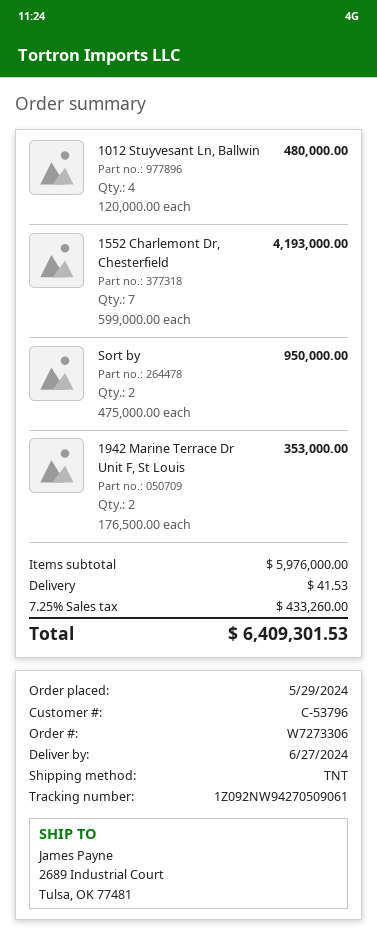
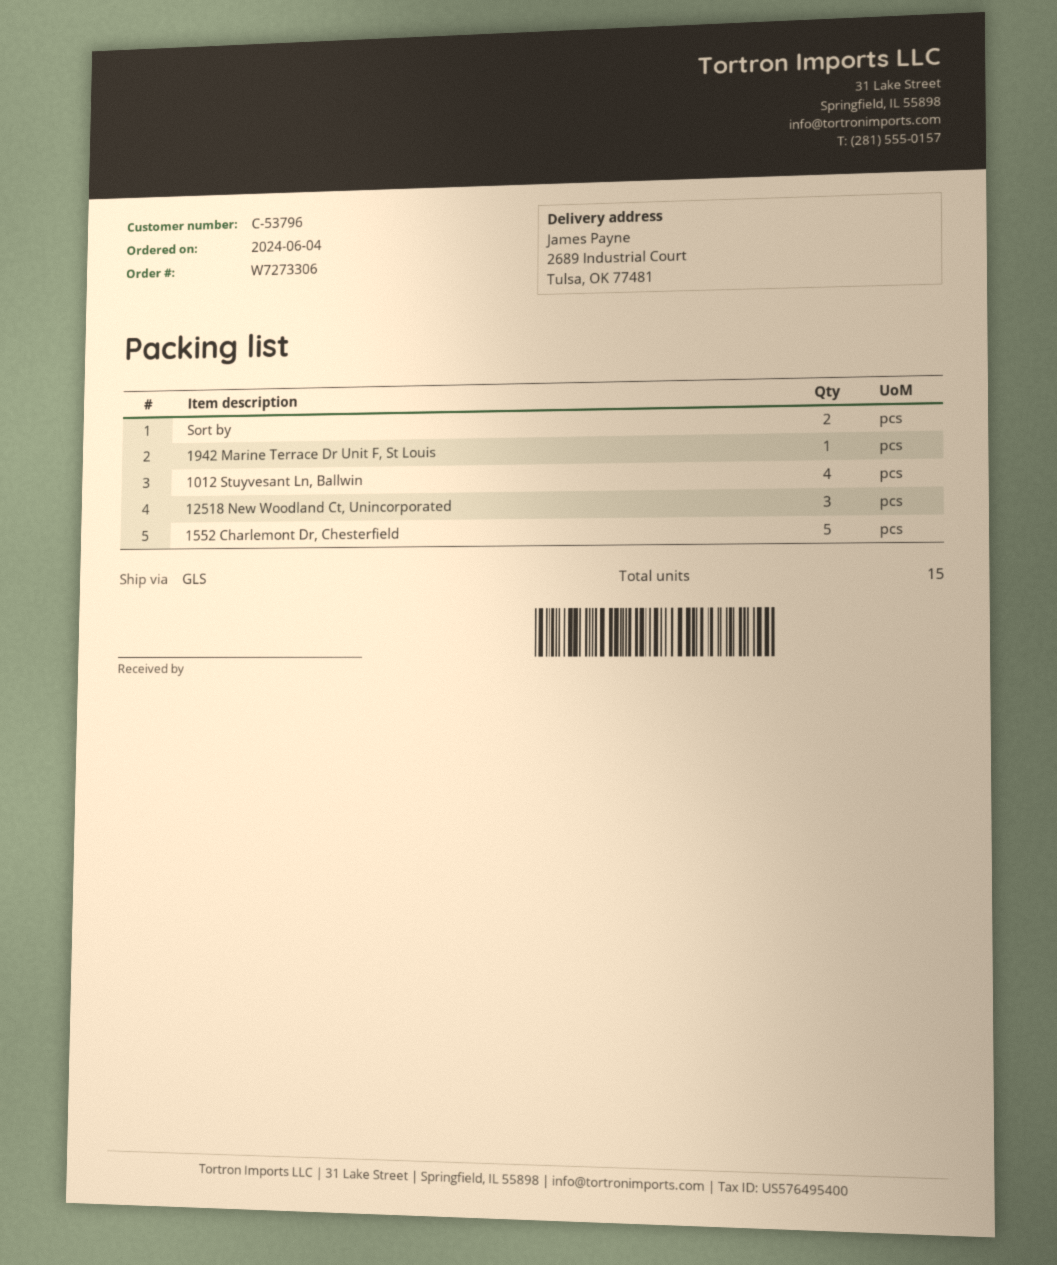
order date: 2024-05-29 -> 2024-06-04
shipping method: TNT -> GLS
1552 Charlemont Dr, Chesterfield: 7 -> 5
1942 Marine Terrace Dr Unit F, St Louis: 2 -> 1
12518 New Woodland Ct, Unincorporated: none -> 3

